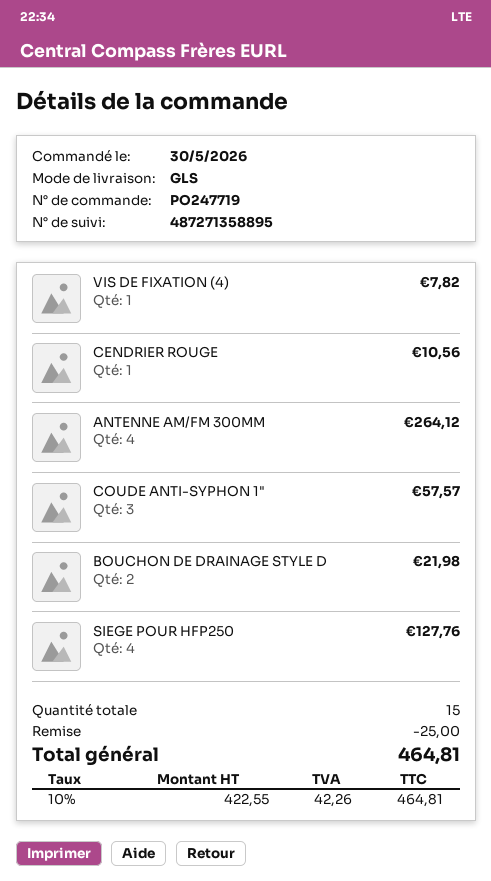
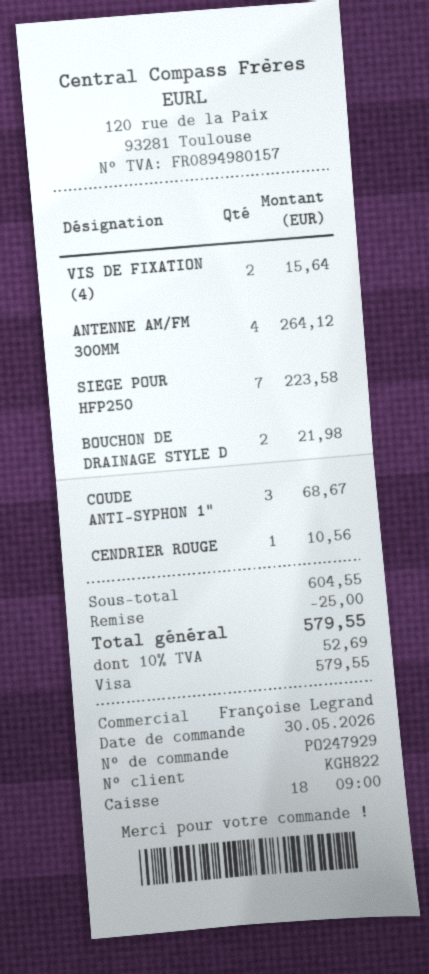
order number: PO247719 -> PO247929
VIS DE FIXATION (4): 1 for 7.82 -> 2 for 15.64
COUDE ANTI-SYPHON 1": 3 for 57.57 -> 3 for 68.67
SIEGE POUR HFP250: 4 for 127.76 -> 7 for 223.58
tax: 10% = 42.26 -> 10% = 52.69
total: 464.81 -> 579.55

